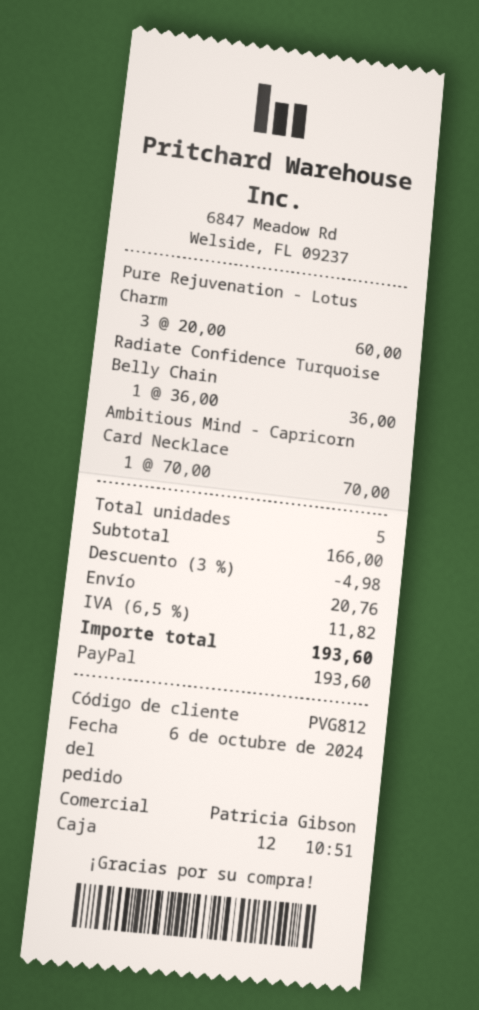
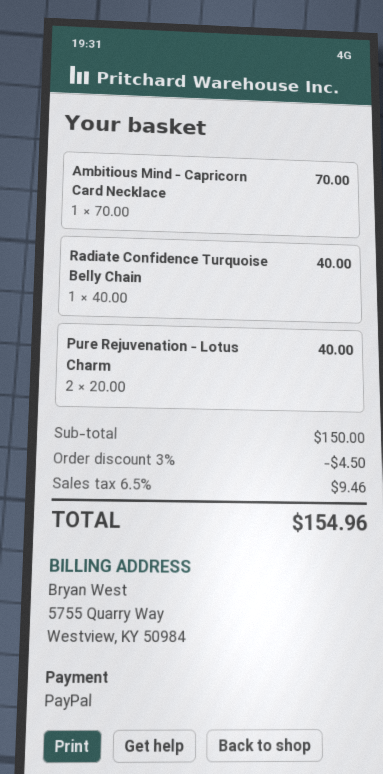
Pure Rejuvenation - Lotus Charm: 3 x 20.00 = 60.00 -> 2 x 20.00 = 40.00
Radiate Confidence Turquoise Belly Chain: 1 x 36.00 = 36.00 -> 1 x 40.00 = 40.00
subtotal: 166.00 -> 150.00
discount: 3% = 4.98 -> 3% = 4.50
shipping: 20.76 -> none
tax: 6.5% = 11.82 -> 6.5% = 9.46
total: 193.60 -> 154.96

